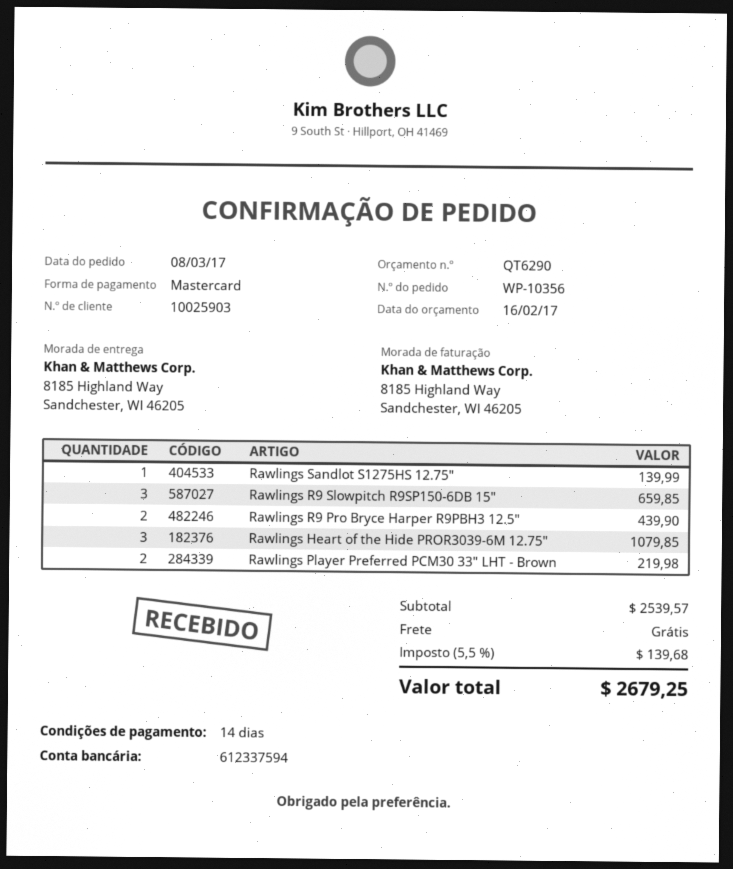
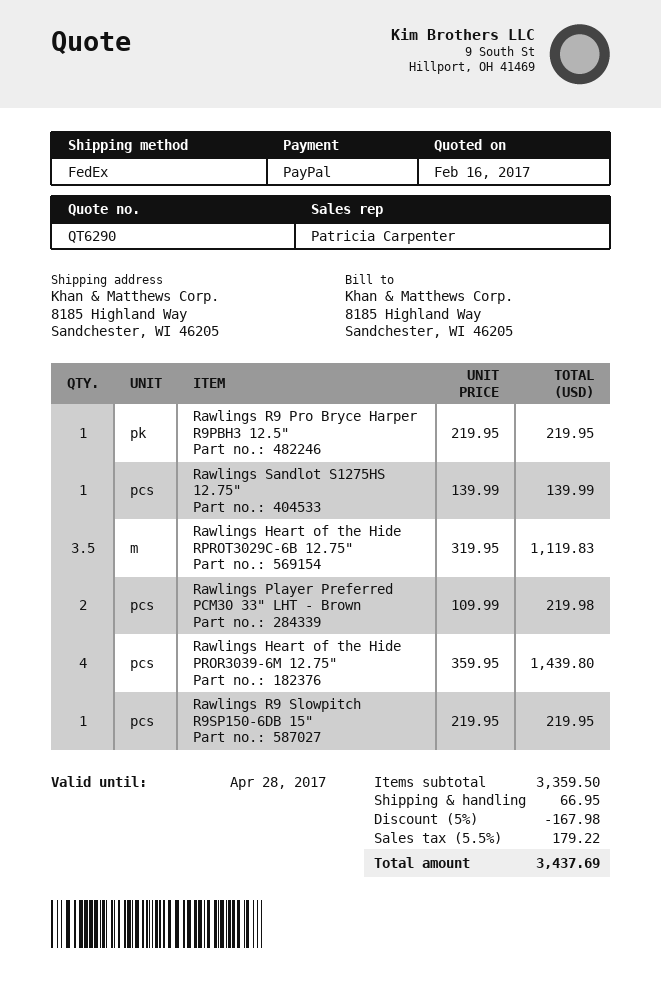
payment method: Mastercard -> PayPal
Rawlings R9 Slowpitch R9SP150-6DB 15": 3 for 659.85 -> 1 for 219.95
Rawlings R9 Pro Bryce Harper R9PBH3 12.5": 2 for 439.90 -> 1 for 219.95
Rawlings Heart of the Hide PROR3039-6M 12.75": 3 for 1079.85 -> 4 for 1439.80
Rawlings Heart of the Hide RPROT3029C-6B 12.75": none -> 3.5 for 1119.83
subtotal: 2539.57 -> 3359.50
discount: none -> 5% = 167.98
shipping: 0.00 -> 66.95
tax: 5.5% = 139.68 -> 5.5% = 179.22
total: 2679.25 -> 3437.69

